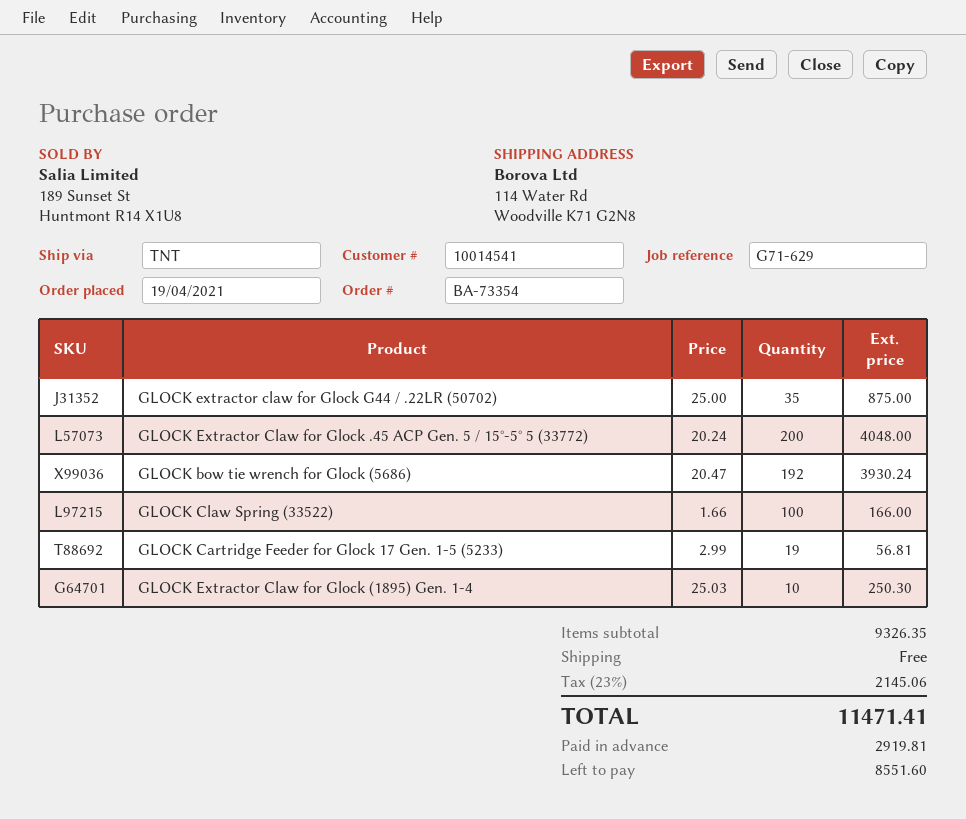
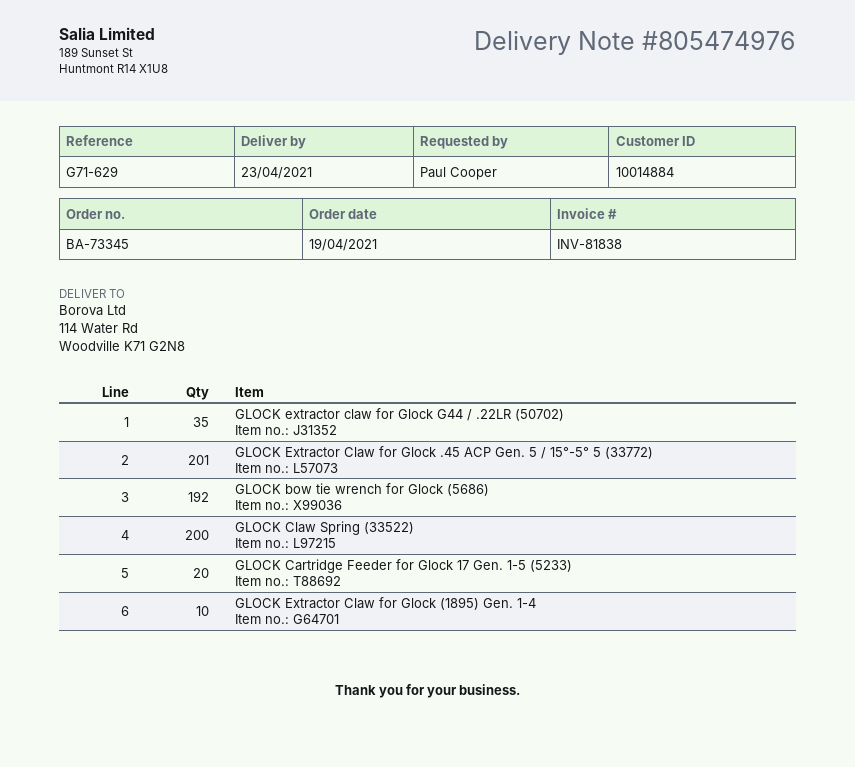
order number: BA-73354 -> BA-73345
customer number: 10014541 -> 10014884
GLOCK Extractor Claw for Glock .45 ACP Gen. 5 / 15°-5° 5 (33772): 200 -> 201
GLOCK Claw Spring (33522): 100 -> 200
GLOCK Cartridge Feeder for Glock 17 Gen. 1-5 (5233): 19 -> 20

